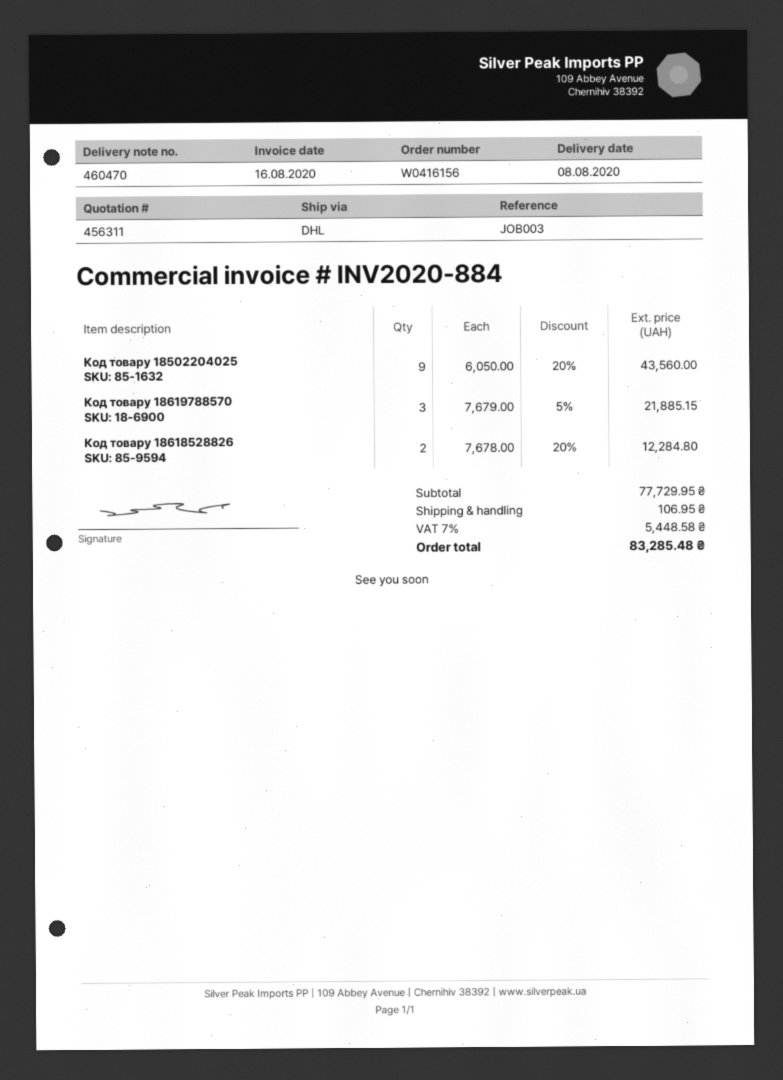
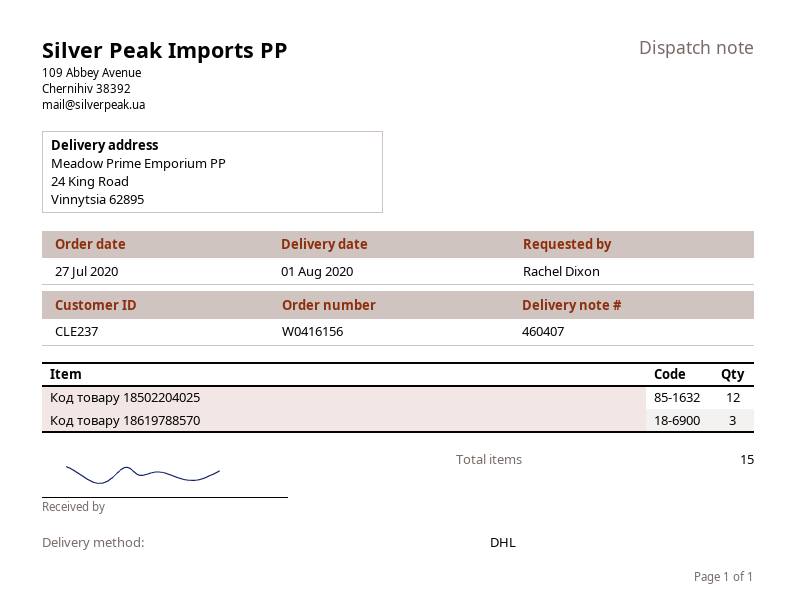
delivery note number: 460470 -> 460407
delivery date: 2020-08-08 -> 2020-08-01
Код товару 18502204025: 9 -> 12
Код товару 18618528826: 2 -> none

